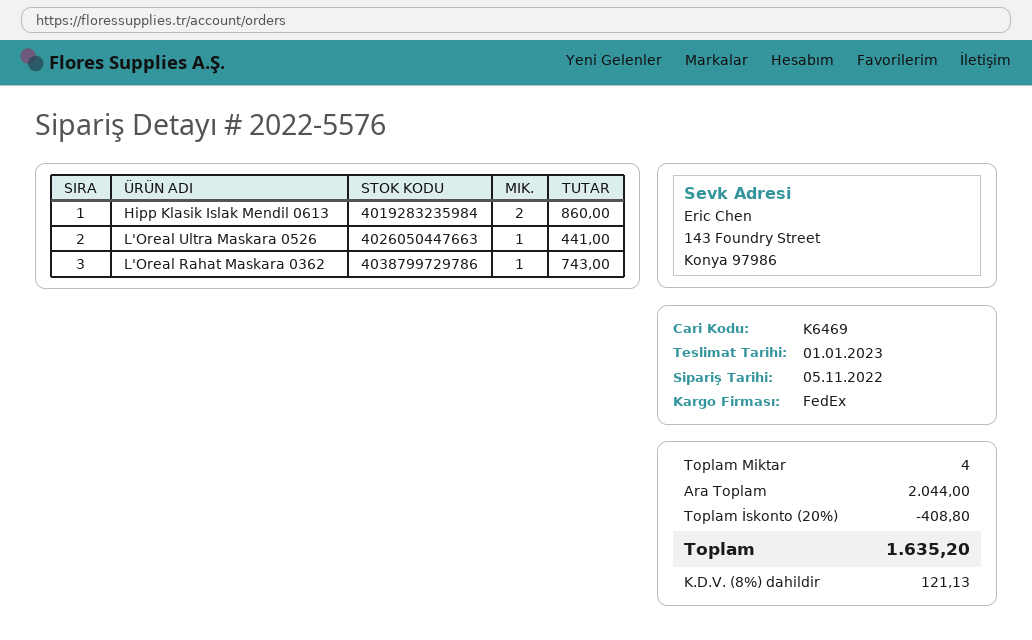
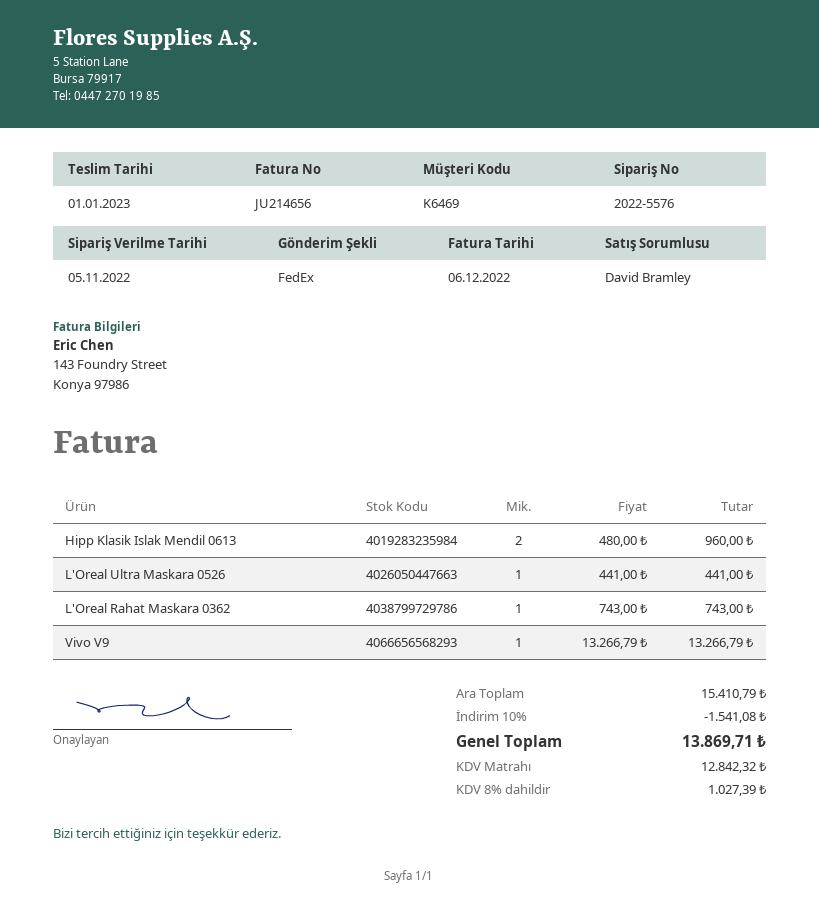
Hipp Klasik Islak Mendil 0613: 2 for 860.00 -> 2 for 960.00
Vivo V9: none -> 1 for 13266.79
subtotal: 2044.00 -> 15410.79
discount: 20% = 408.80 -> 10% = 1541.08
tax: 8% = 121.13 -> 8% = 1027.39
total: 1635.20 -> 13869.71

